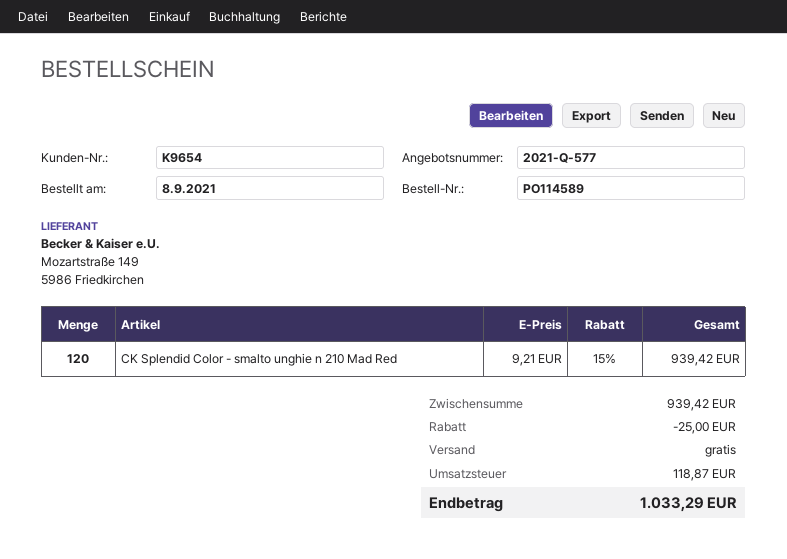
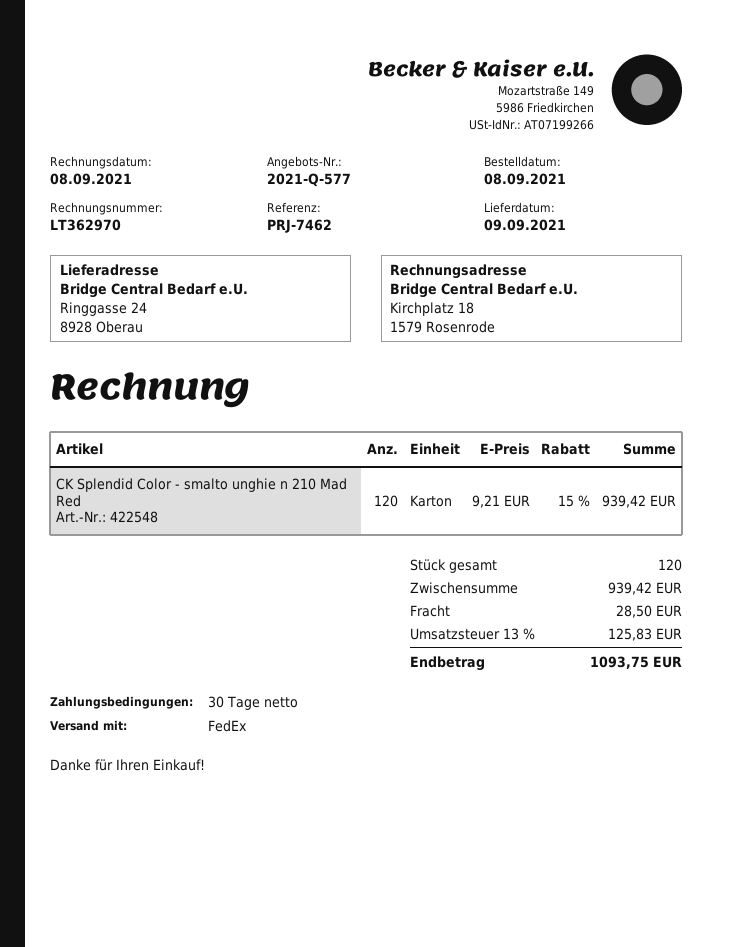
discount: 25.00 -> none
shipping: 0.00 -> 28.50
tax: 118.87 -> 125.83
total: 1033.29 -> 1093.75

